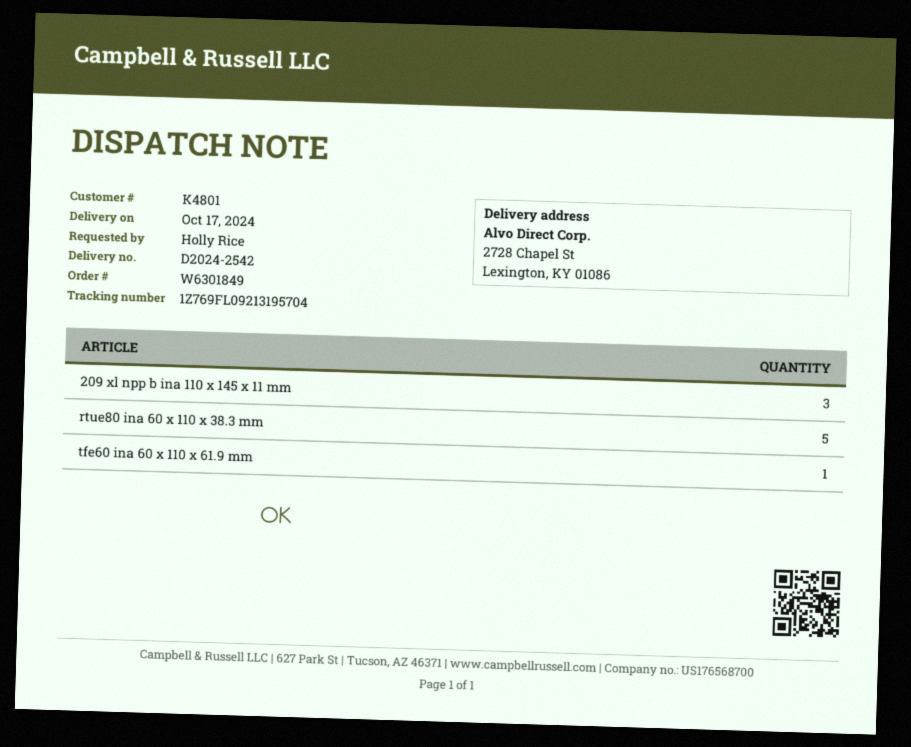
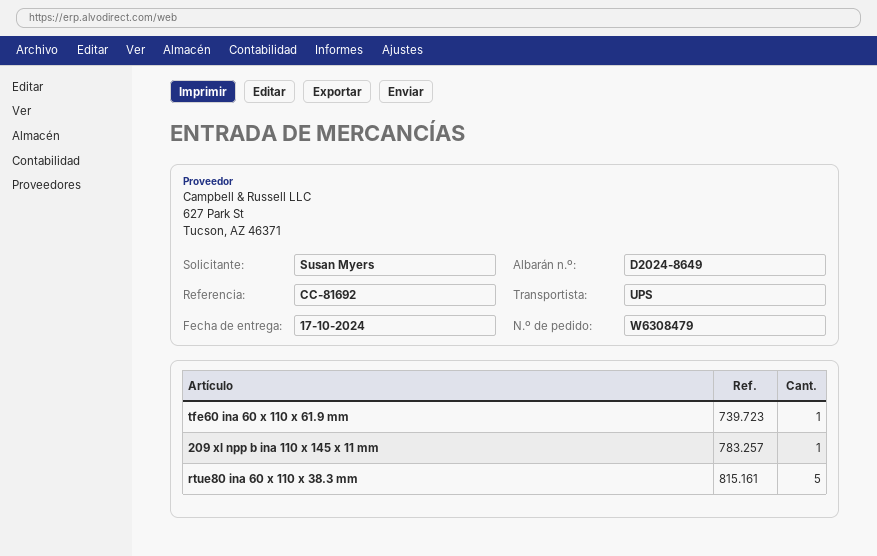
order number: W6301849 -> W6308479
delivery note number: D2024-2542 -> D2024-8649
ordered by: Holly Rice -> Susan Myers
209 xl npp b ina 110 x 145 x 11 mm: 3 -> 1

